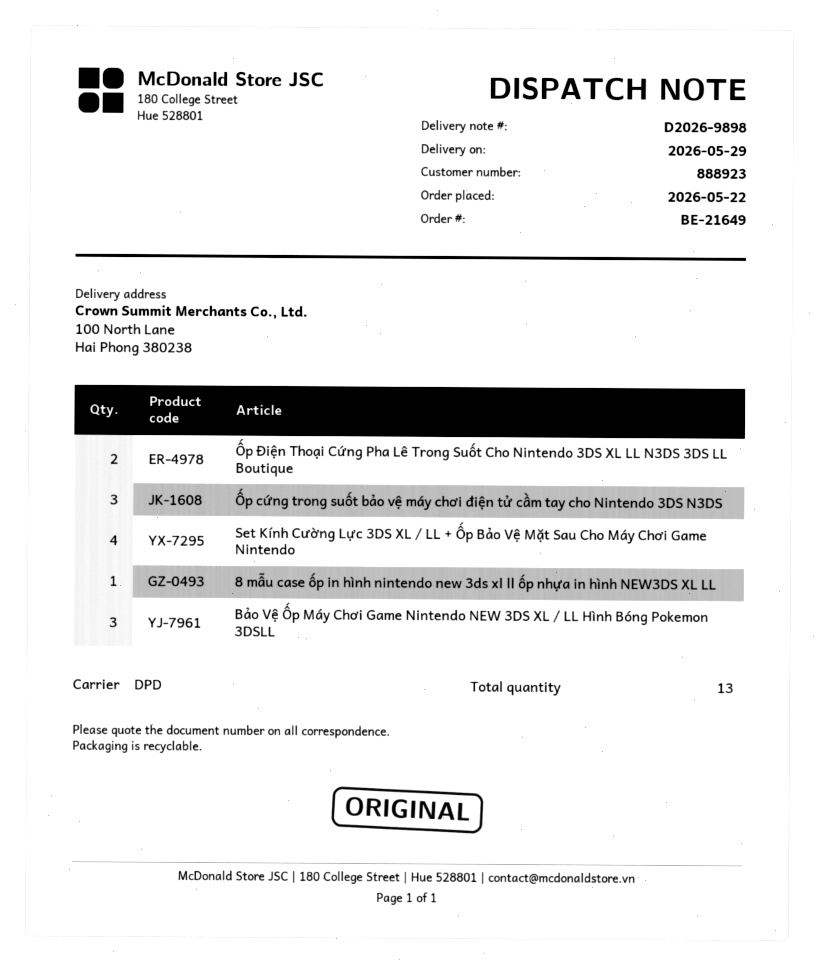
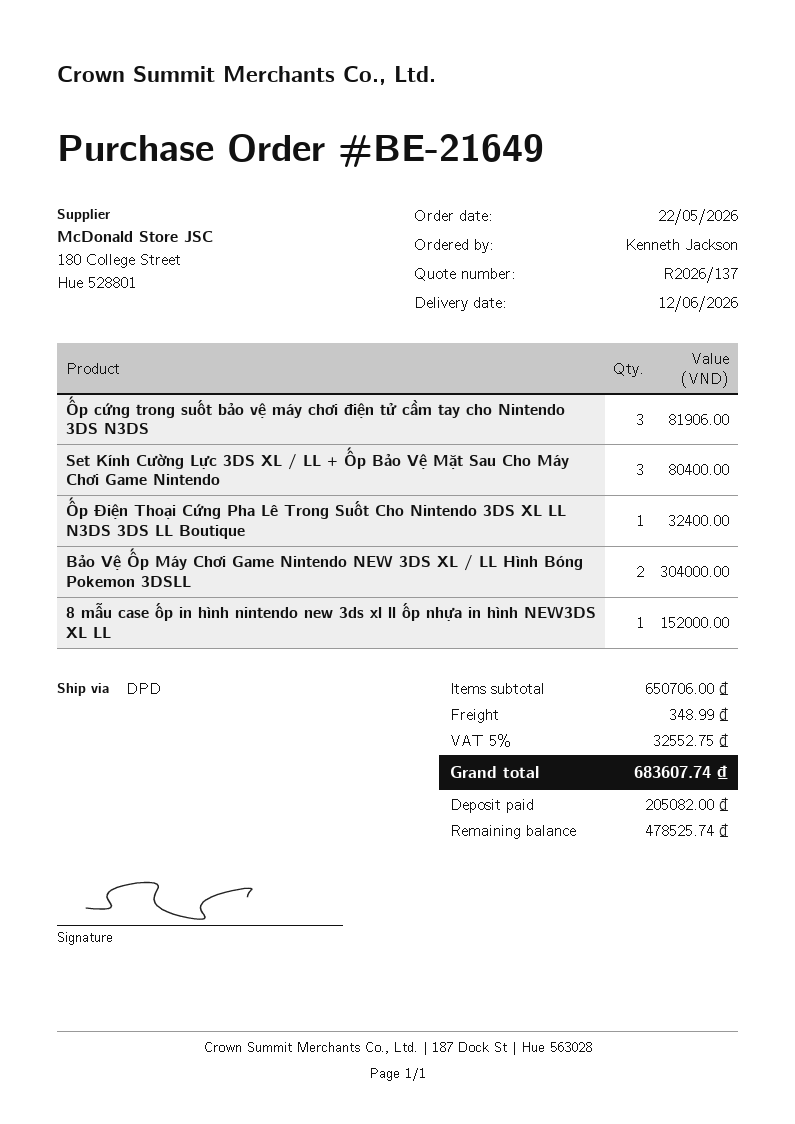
delivery date: 2026-05-29 -> 2026-06-12
Ốp Điện Thoại Cứng Pha Lê Trong Suốt Cho Nintendo 3DS XL LL N3DS 3DS LL Boutique: 2 -> 1
Set Kính Cường Lực 3DS XL / LL + Ốp Bảo Vệ Mặt Sau Cho Máy Chơi Game Nintendo: 4 -> 3
Bảo Vệ Ốp Máy Chơi Game Nintendo NEW 3DS XL / LL Hình Bóng Pokemon 3DSLL: 3 -> 2

